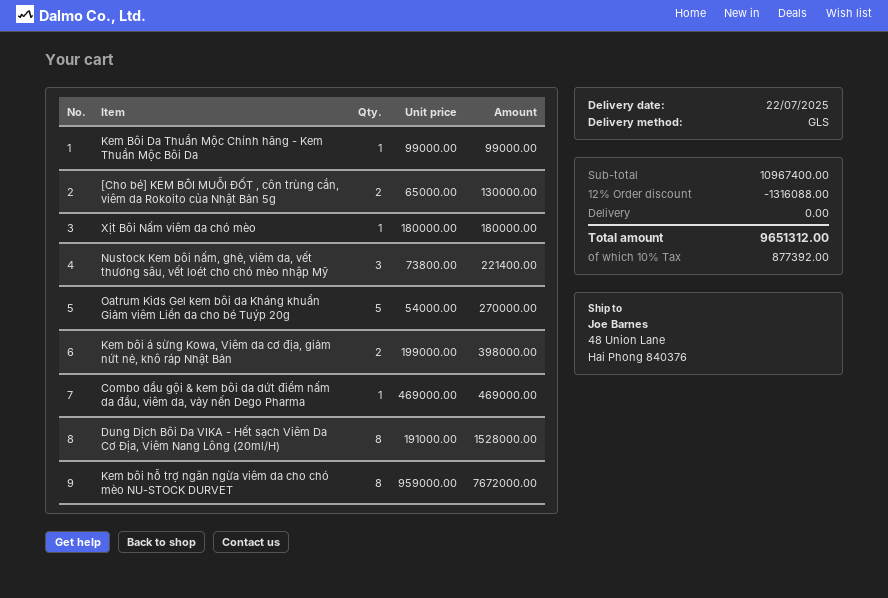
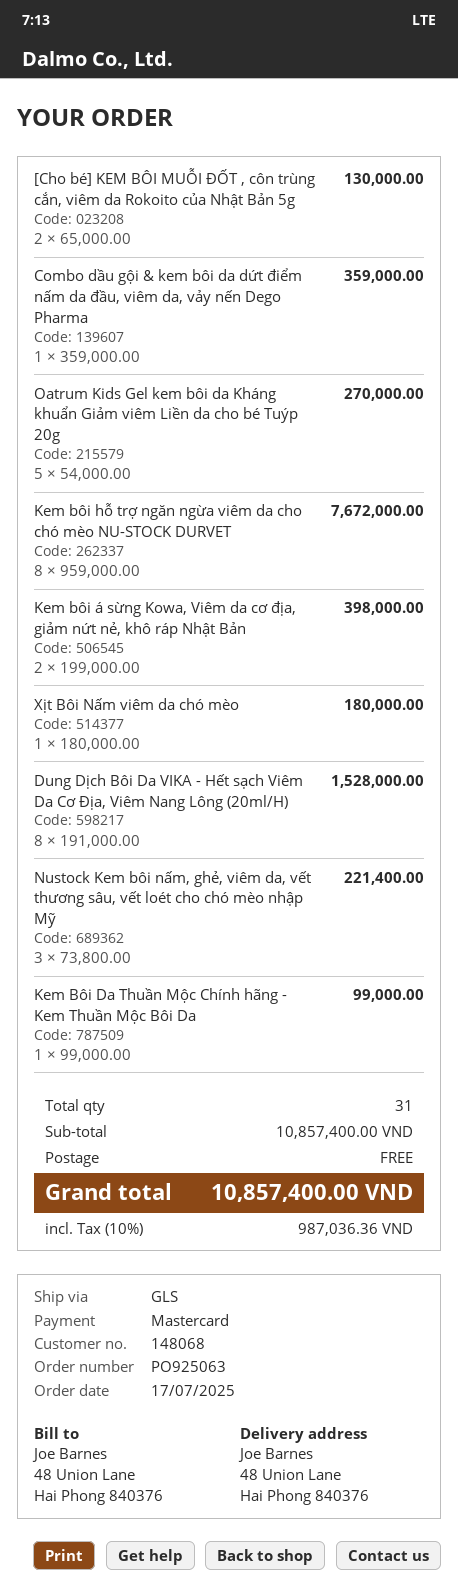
Combo dầu gội & kem bôi da dứt điểm nấm da đầu, viêm da, vảy nến Dego Pharma: 1 x 469000.00 = 469000.00 -> 1 x 359000.00 = 359000.00
subtotal: 10967400.00 -> 10857400.00
discount: 12% = 1316088.00 -> none
tax: 10% = 877392.00 -> 10% = 987036.36
total: 9651312.00 -> 10857400.00

